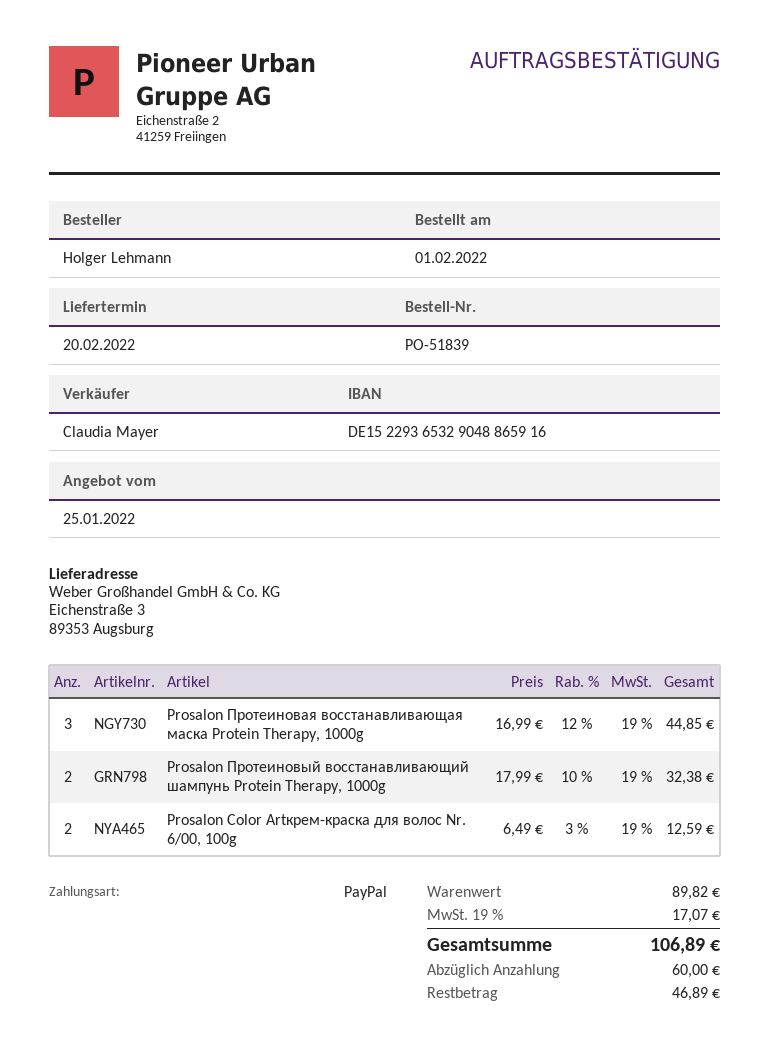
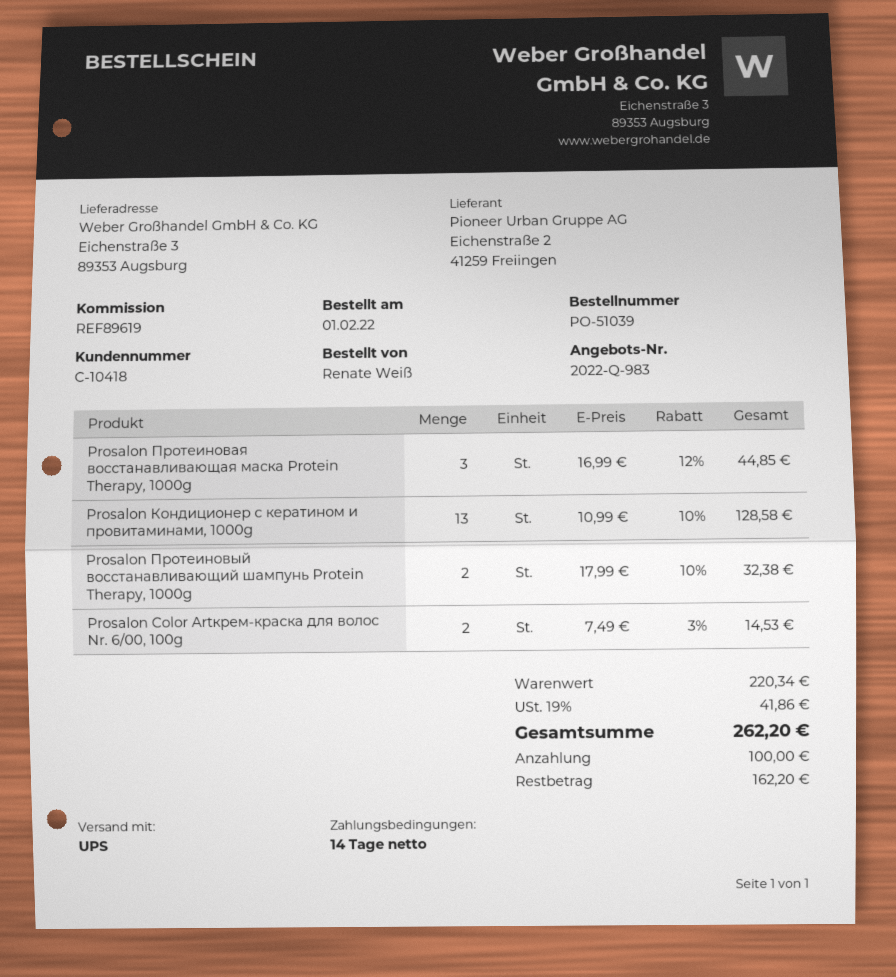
order number: PO-51839 -> PO-51039
ordered by: Holger Lehmann -> Renate Weiß
Prosalon Color Artкрем-краска для волос Nr. 6/00, 100g: 2 x 6.49 - 3% = 12.59 -> 2 x 7.49 - 3% = 14.53
Prosalon Кондиционер с кератином и провитаминами, 1000g: none -> 13 x 10.99 - 10% = 128.58
subtotal: 89.82 -> 220.34
tax: 19% = 17.07 -> 19% = 41.86
total: 106.89 -> 262.20
deposit: 60.00 -> 100.00
balance: 46.89 -> 162.20

